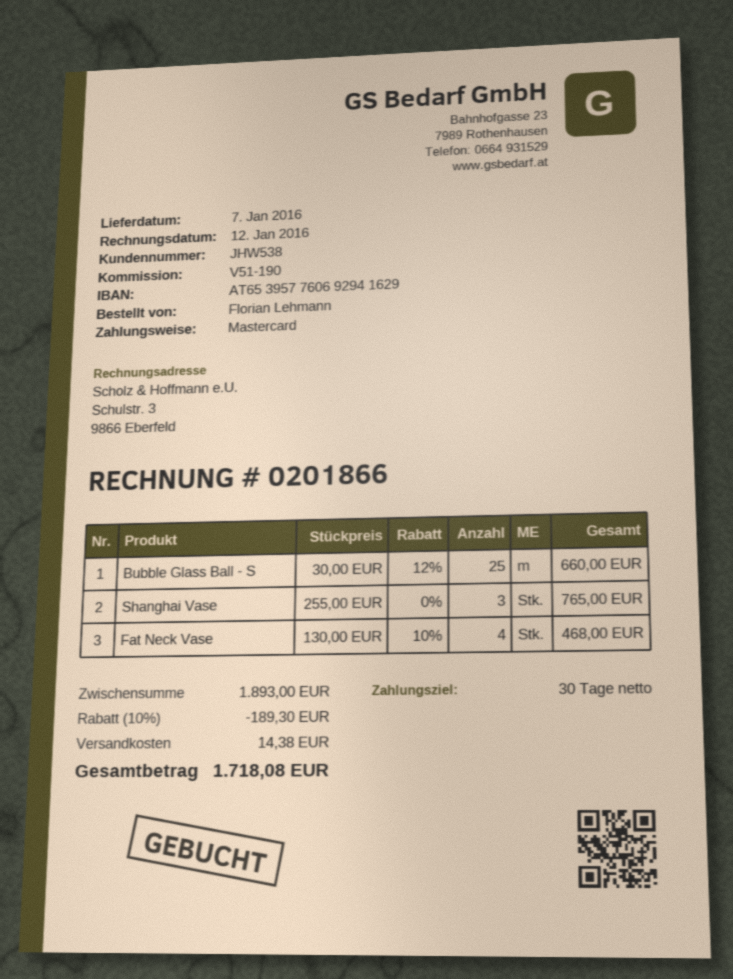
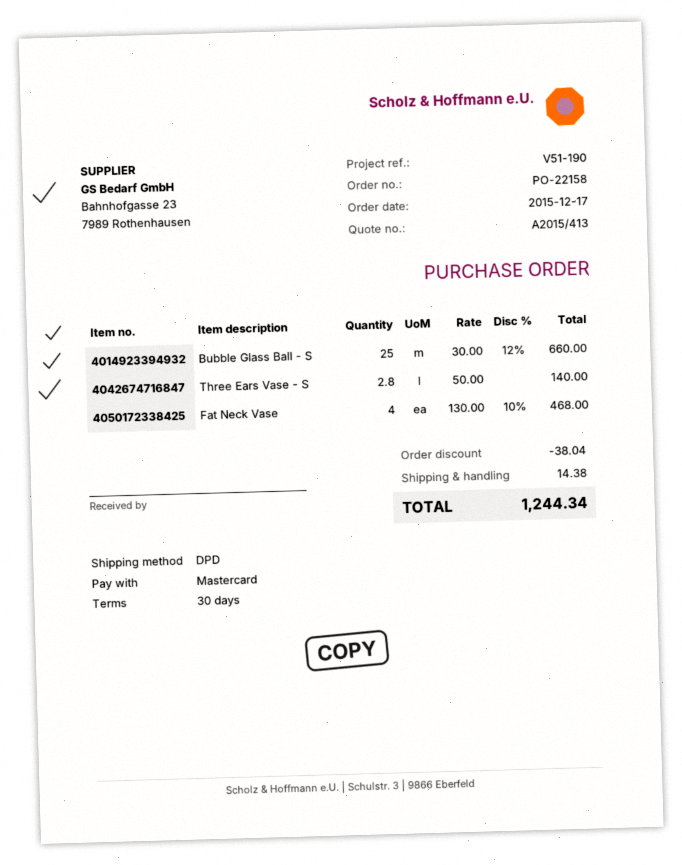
Shanghai Vase: 3 x 255.00 = 765.00 -> none
Three Ears Vase - S: none -> 2.8 x 50.00 = 140.00
discount: 189.30 -> 38.04
total: 1718.08 -> 1244.34

